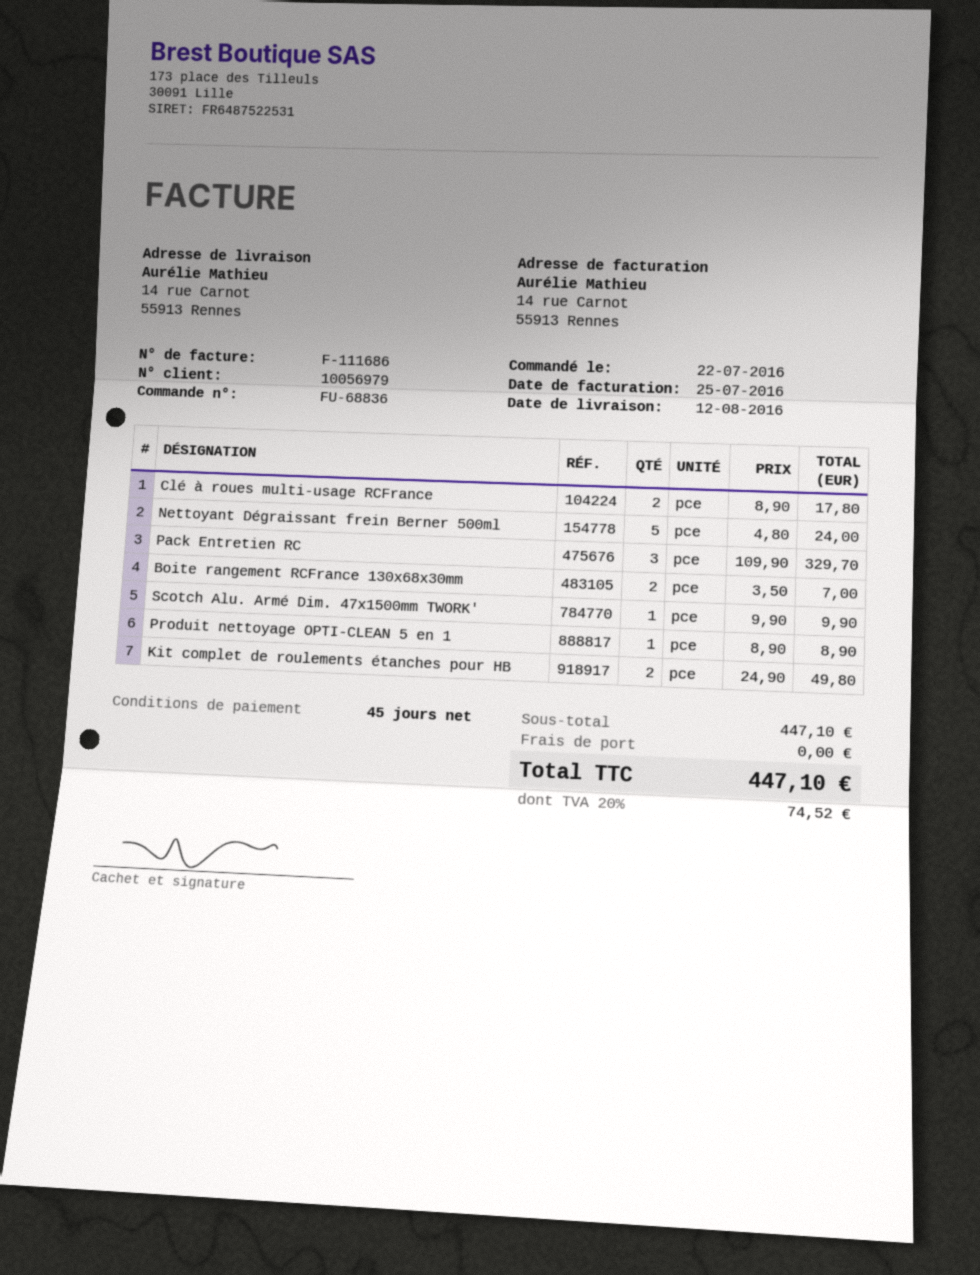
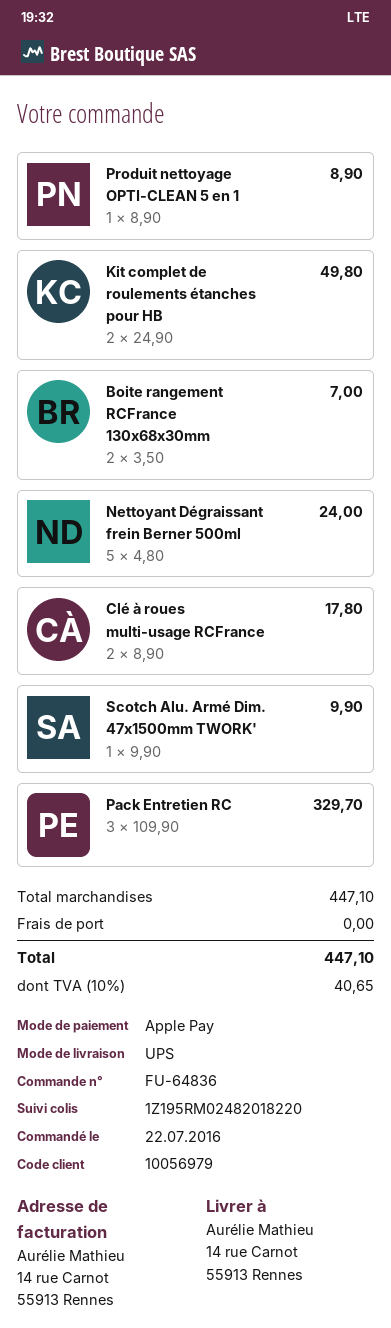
order number: FU-68836 -> FU-64836
tax: 20% = 74.52 -> 10% = 40.65

